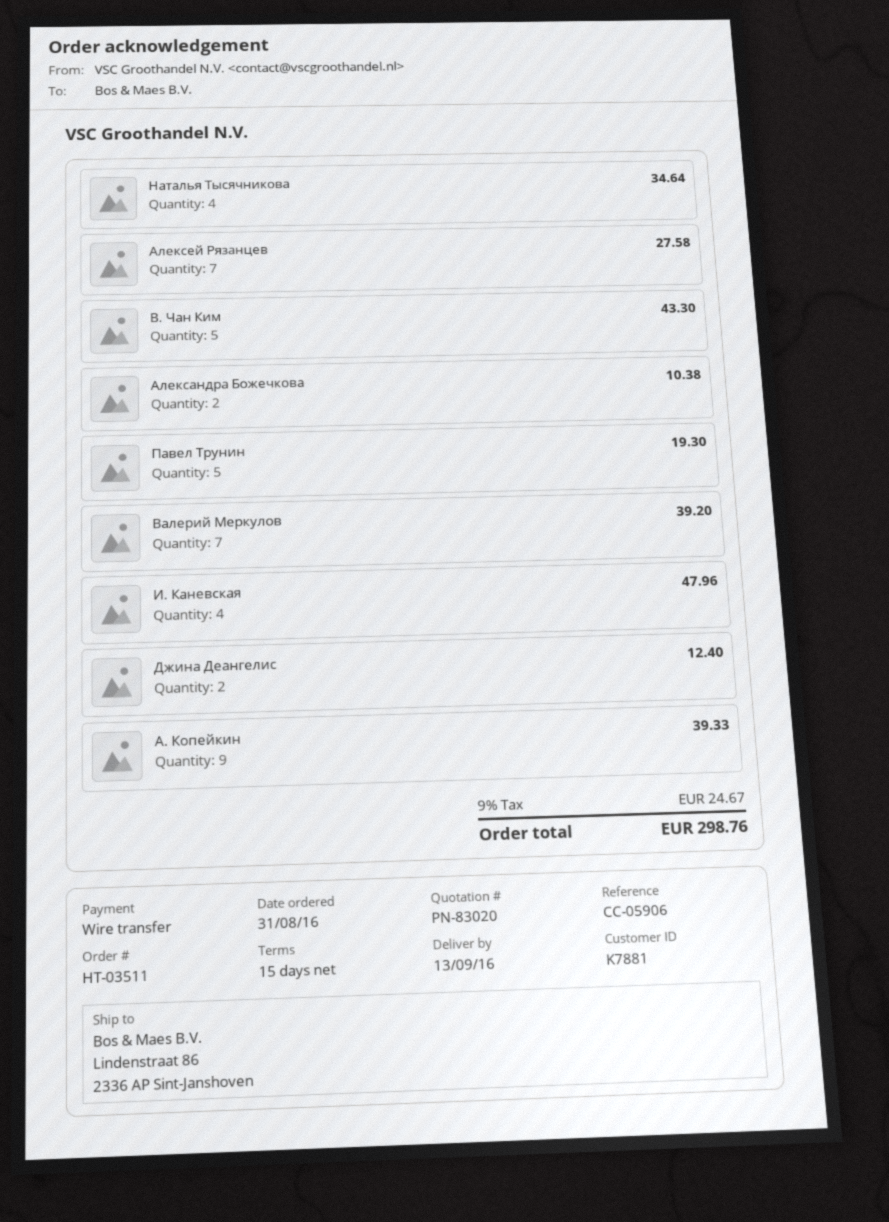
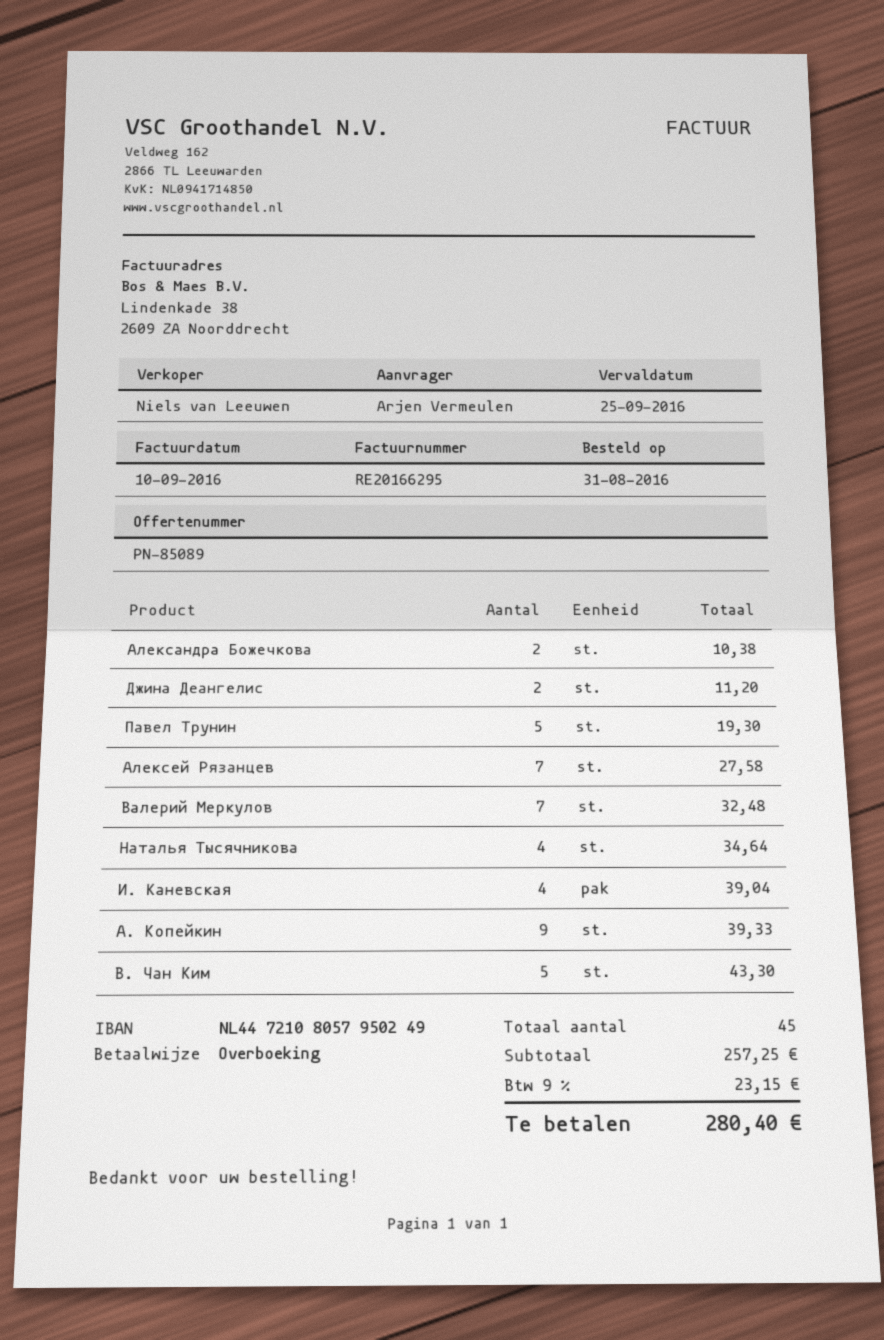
quote number: PN-83020 -> PN-85089
Валерий Меркулов: 7 for 39.20 -> 7 for 32.48
И. Каневская: 4 for 47.96 -> 4 for 39.04
Джина Деангелис: 2 for 12.40 -> 2 for 11.20
tax: 9% = 24.67 -> 9% = 23.15
total: 298.76 -> 280.40

